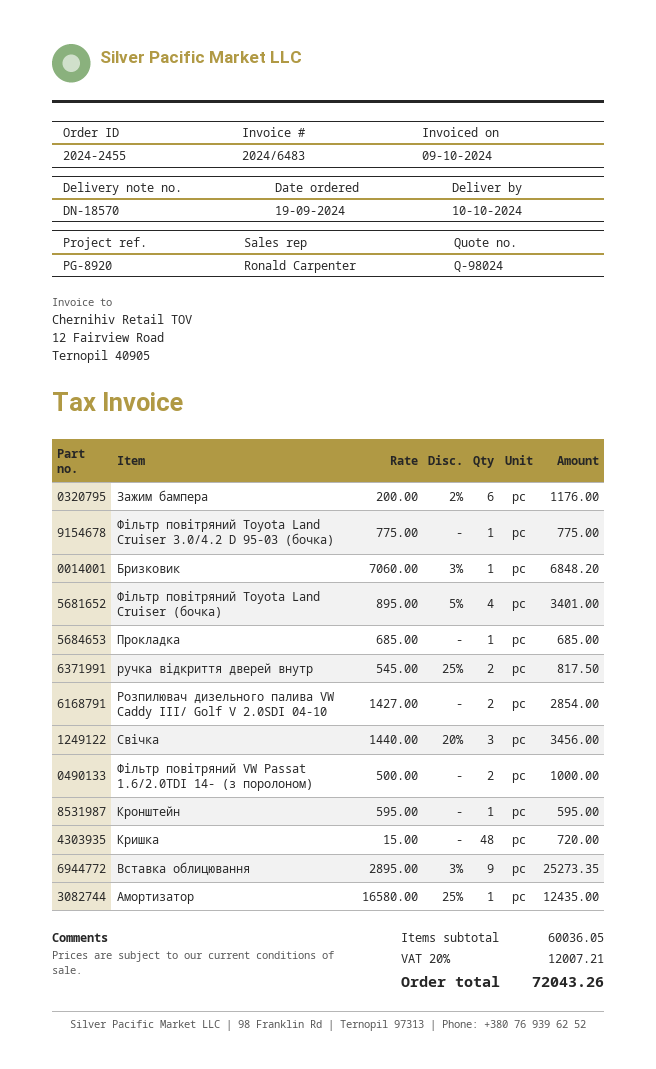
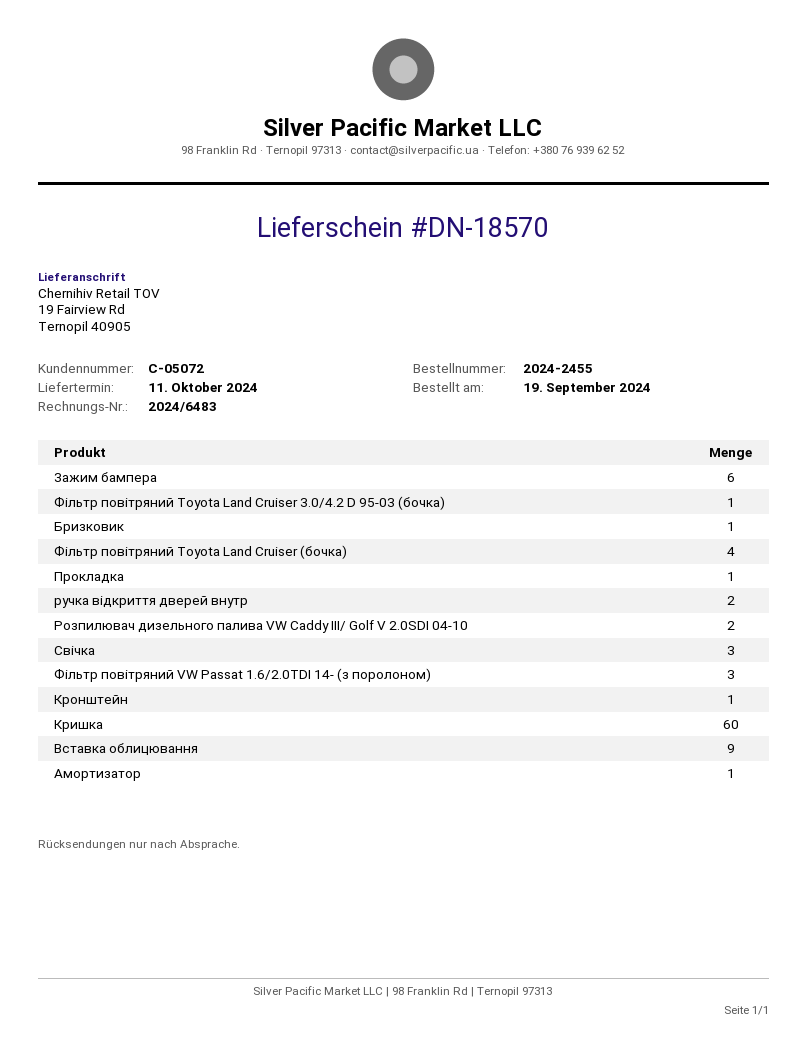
delivery date: 2024-10-10 -> 2024-10-11
Фільтр повітряний VW Passat 1.6/2.0TDI 14- (з поролоном): 2 -> 3
Кришка: 48 -> 60

